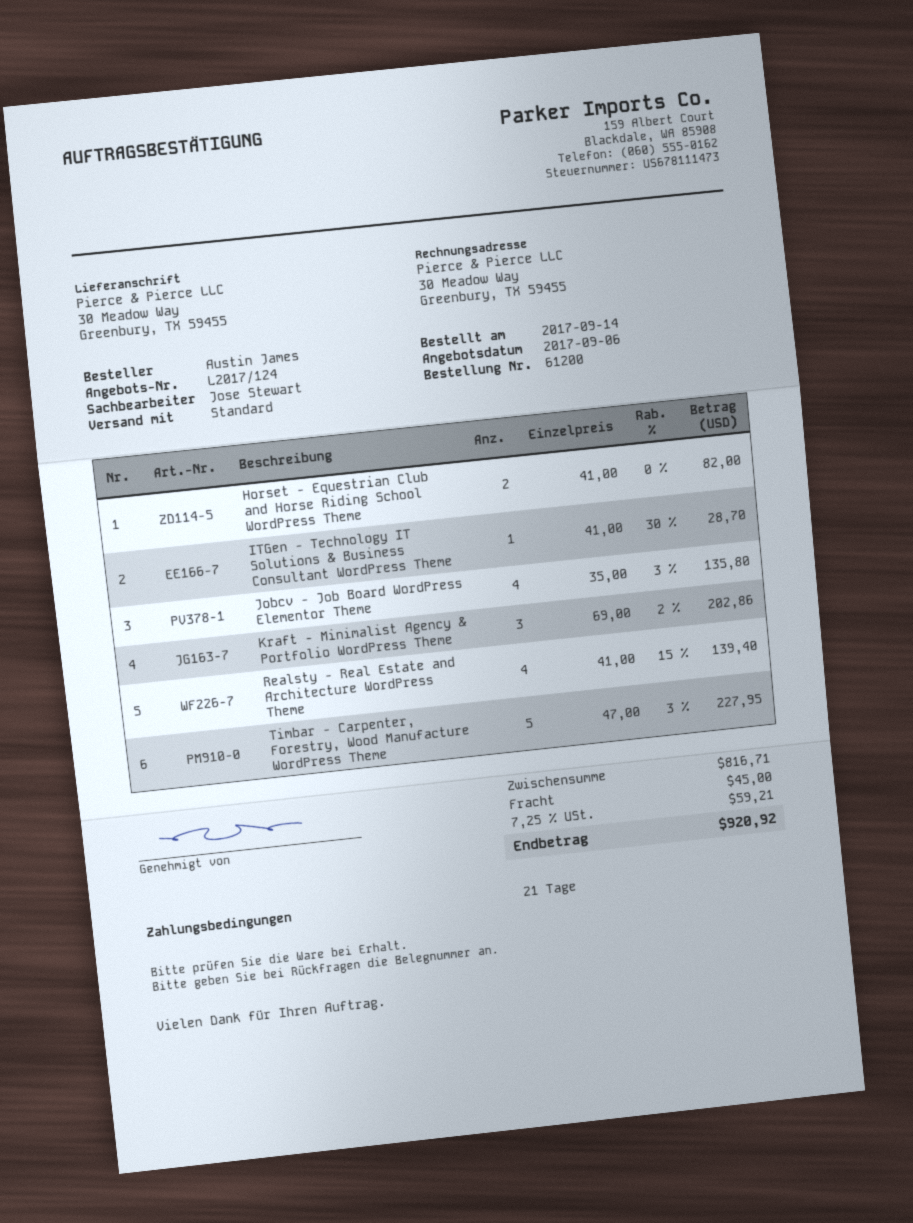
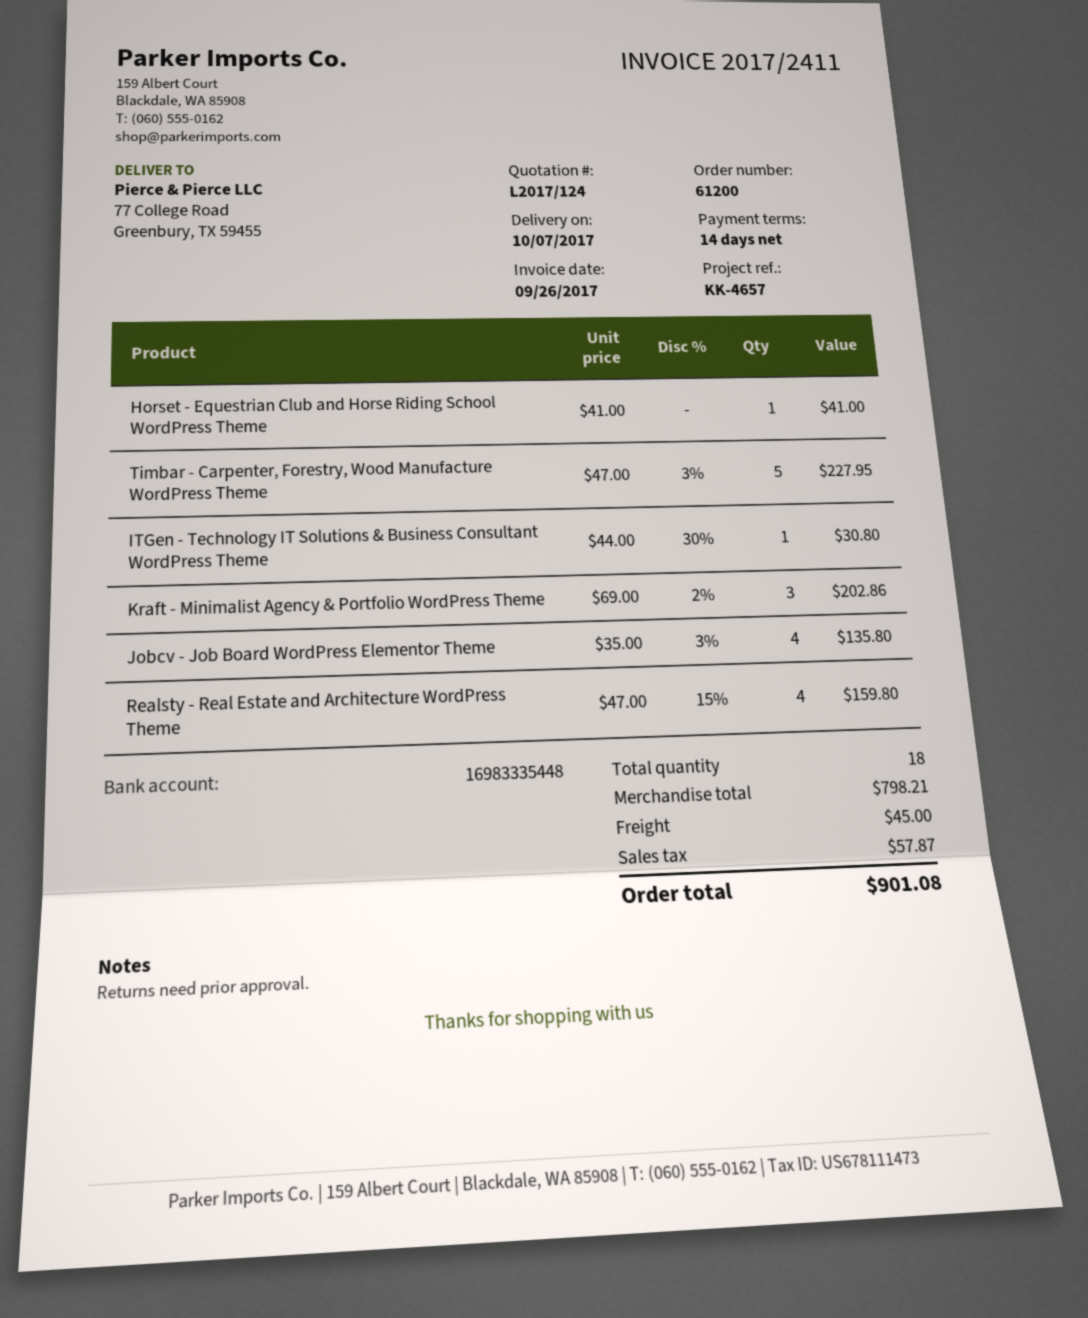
payment terms: 21 days -> 14 days
ship to: 30 Meadow Way, Greenbury, TX 59455 -> 77 College Road, Greenbury, TX 59455
Horset - Equestrian Club and Horse Riding School WordPress Theme: 2 x 41.00 = 82.00 -> 1 x 41.00 = 41.00
ITGen - Technology IT Solutions & Business Consultant WordPress Theme: 1 x 41.00 - 30% = 28.70 -> 1 x 44.00 - 30% = 30.80
Realsty - Real Estate and Architecture WordPress Theme: 4 x 41.00 - 15% = 139.40 -> 4 x 47.00 - 15% = 159.80
subtotal: 816.71 -> 798.21
tax: 59.21 -> 57.87
total: 920.92 -> 901.08

